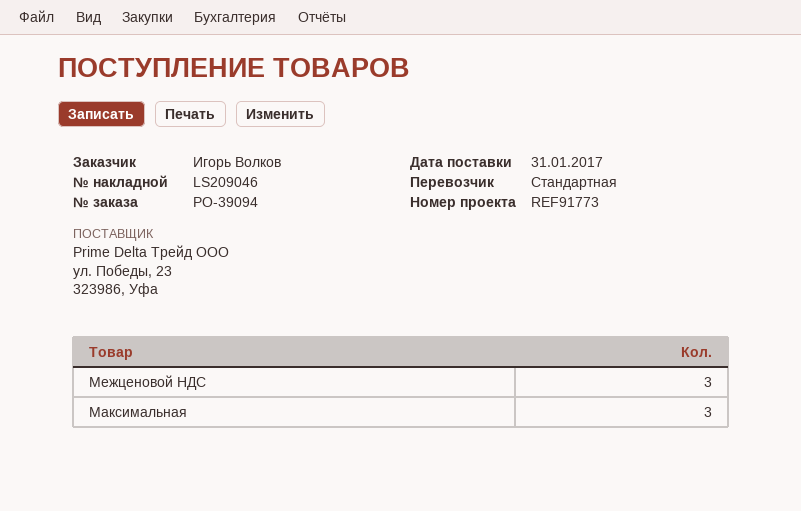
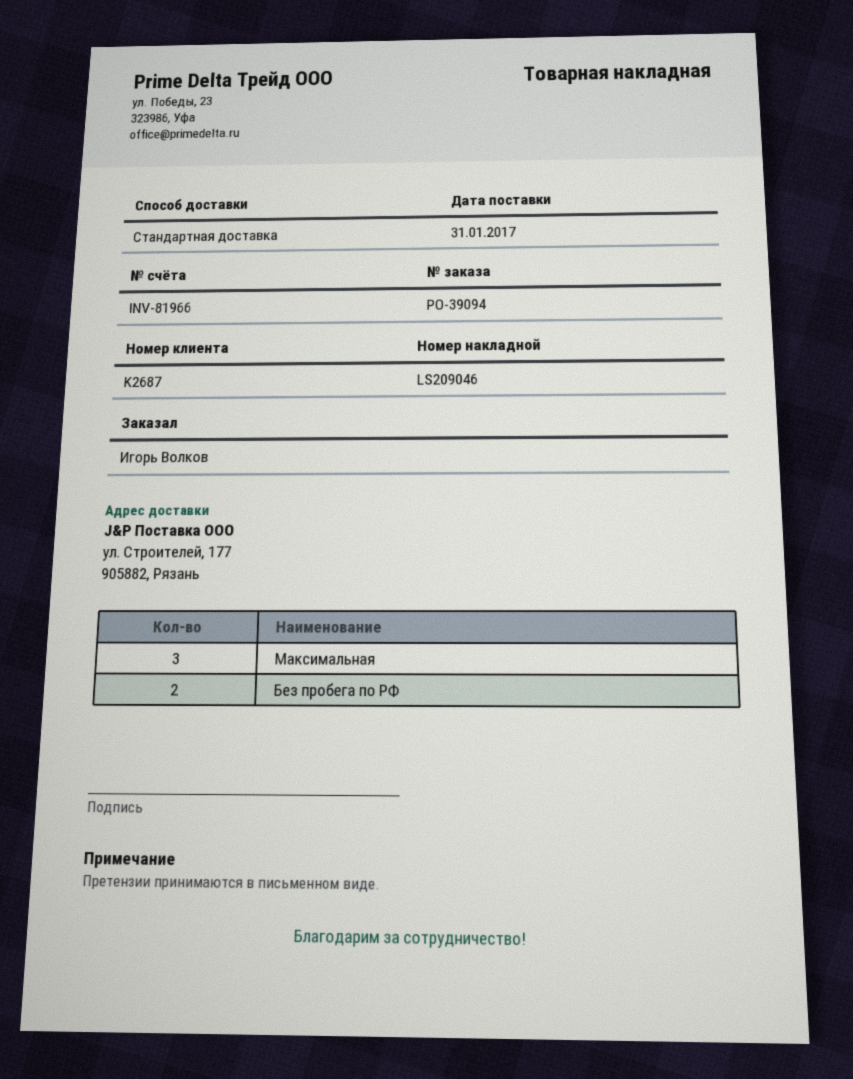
Межценовой НДС: 3 -> none
Без пробега по РФ: none -> 2

